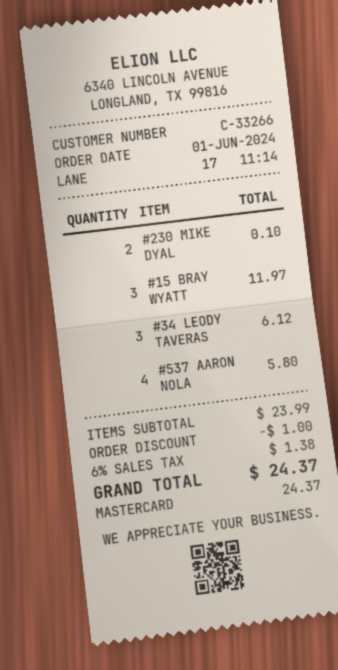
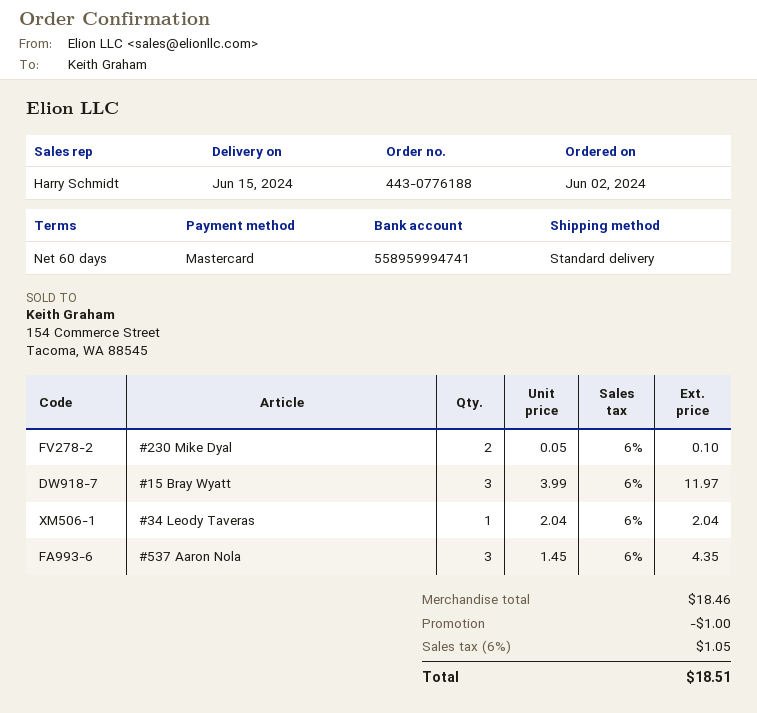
order date: 2024-06-01 -> 2024-06-02
#34 LEODY TAVERAS: 3 for 6.12 -> 1 for 2.04
#537 AARON NOLA: 4 for 5.80 -> 3 for 4.35
subtotal: 23.99 -> 18.46
tax: 6% = 1.38 -> 6% = 1.05
total: 24.37 -> 18.51

